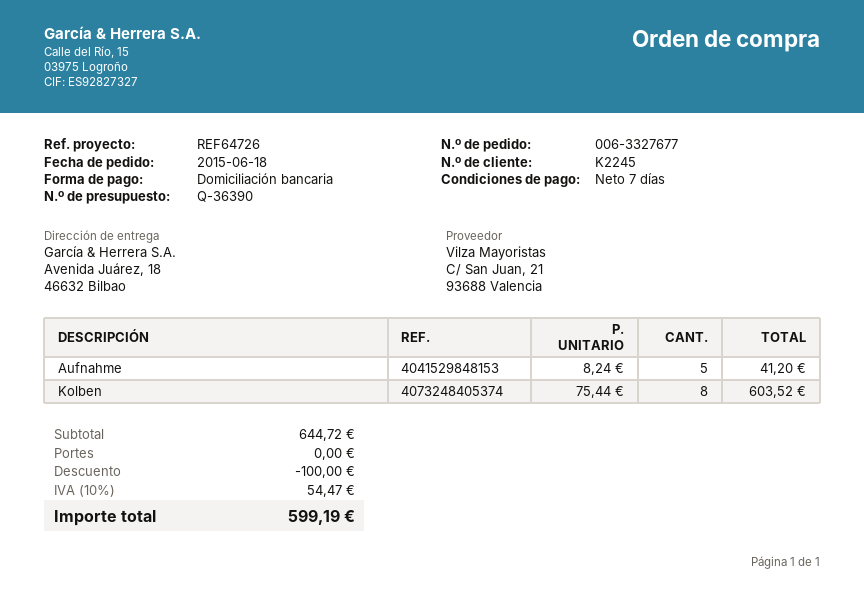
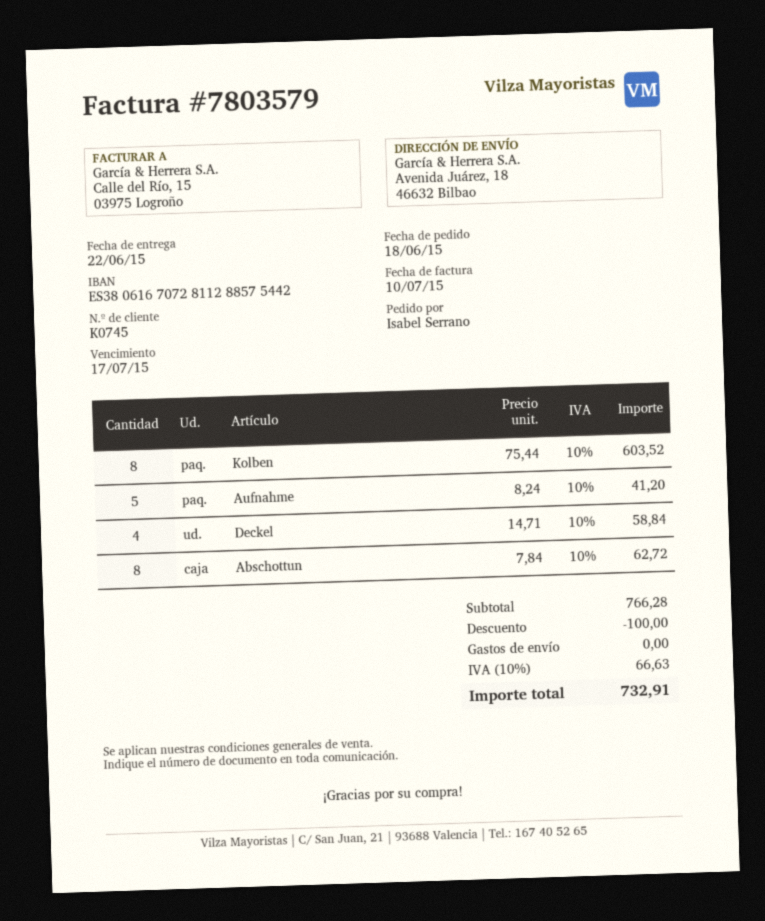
customer number: K2245 -> K0745
Deckel: none -> 4 x 14.71 = 58.84
Abschottun: none -> 8 x 7.84 = 62.72
subtotal: 644.72 -> 766.28
tax: 10% = 54.47 -> 10% = 66.63
total: 599.19 -> 732.91

